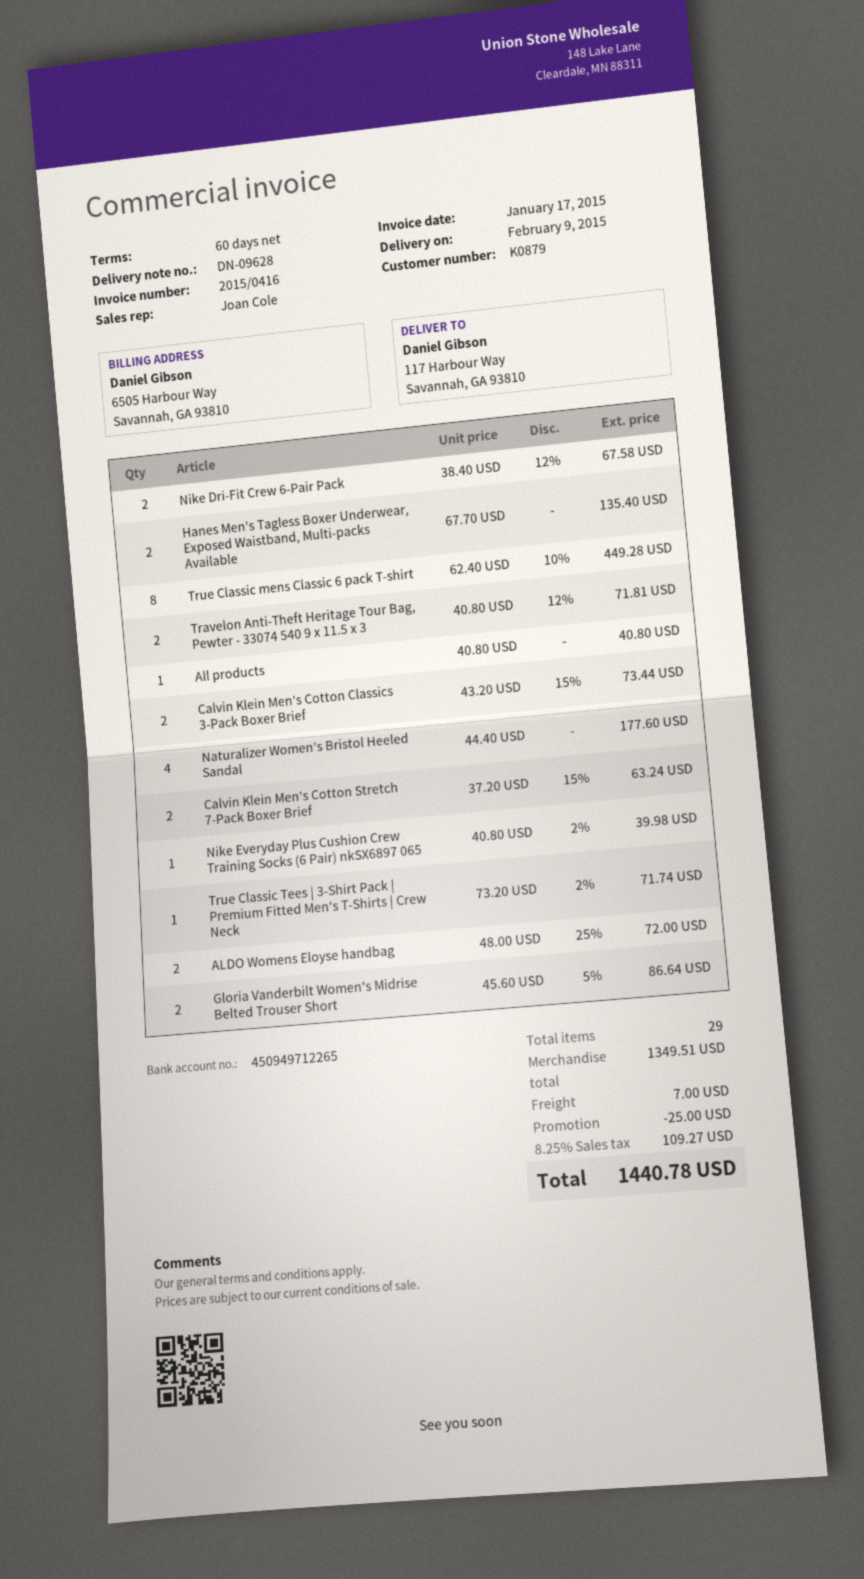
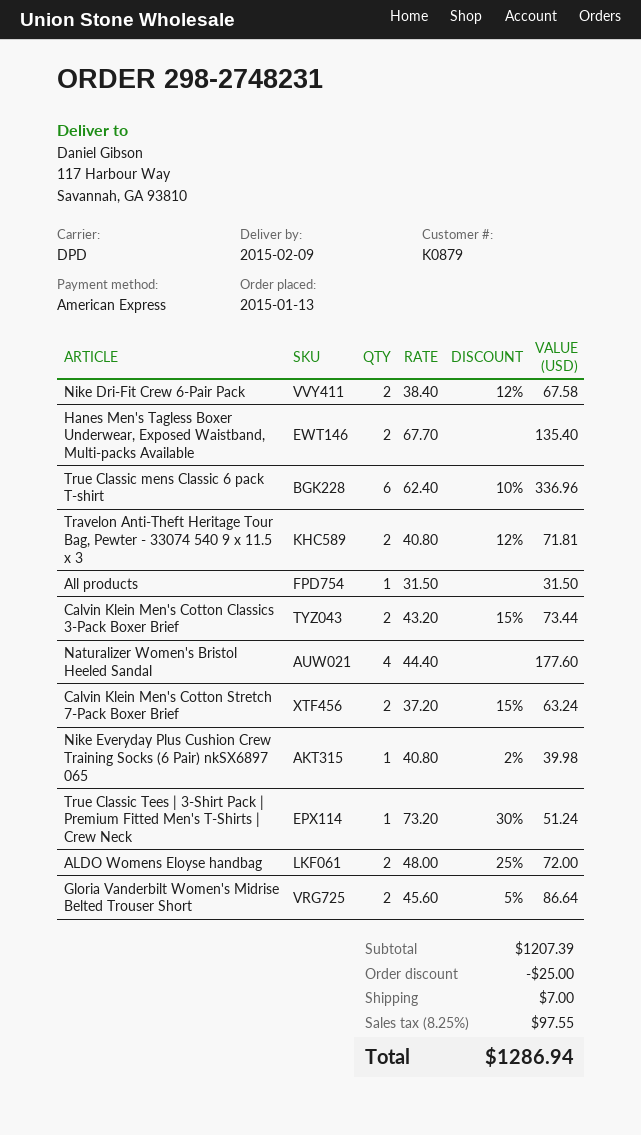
True Classic mens Classic 6 pack T-shirt: 8 x 62.40 - 10% = 449.28 -> 6 x 62.40 - 10% = 336.96
All products: 1 x 40.80 = 40.80 -> 1 x 31.50 = 31.50
True Classic Tees | 3-Shirt Pack | Premium Fitted Men's T-Shirts | Crew Neck: 1 x 73.20 - 2% = 71.74 -> 1 x 73.20 - 30% = 51.24
subtotal: 1349.51 -> 1207.39
tax: 8.25% = 109.27 -> 8.25% = 97.55
total: 1440.78 -> 1286.94

